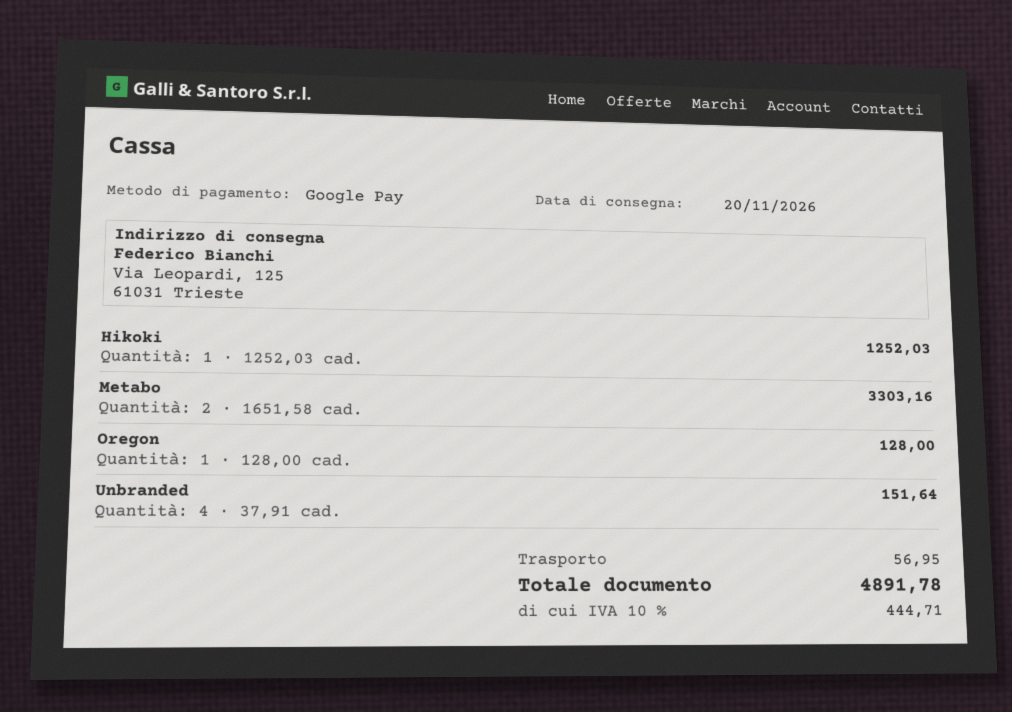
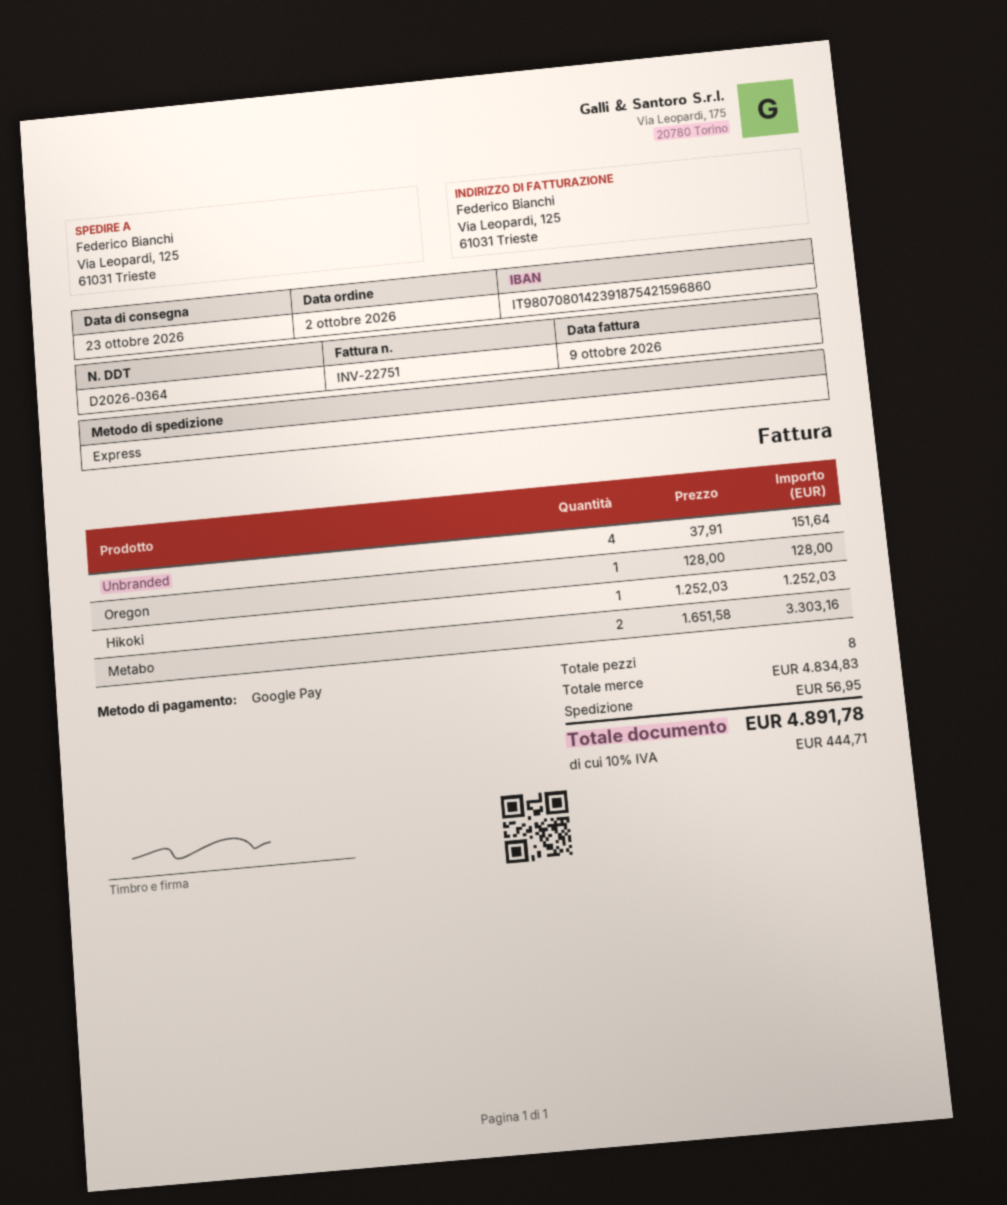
delivery date: 2026-11-20 -> 2026-10-23

